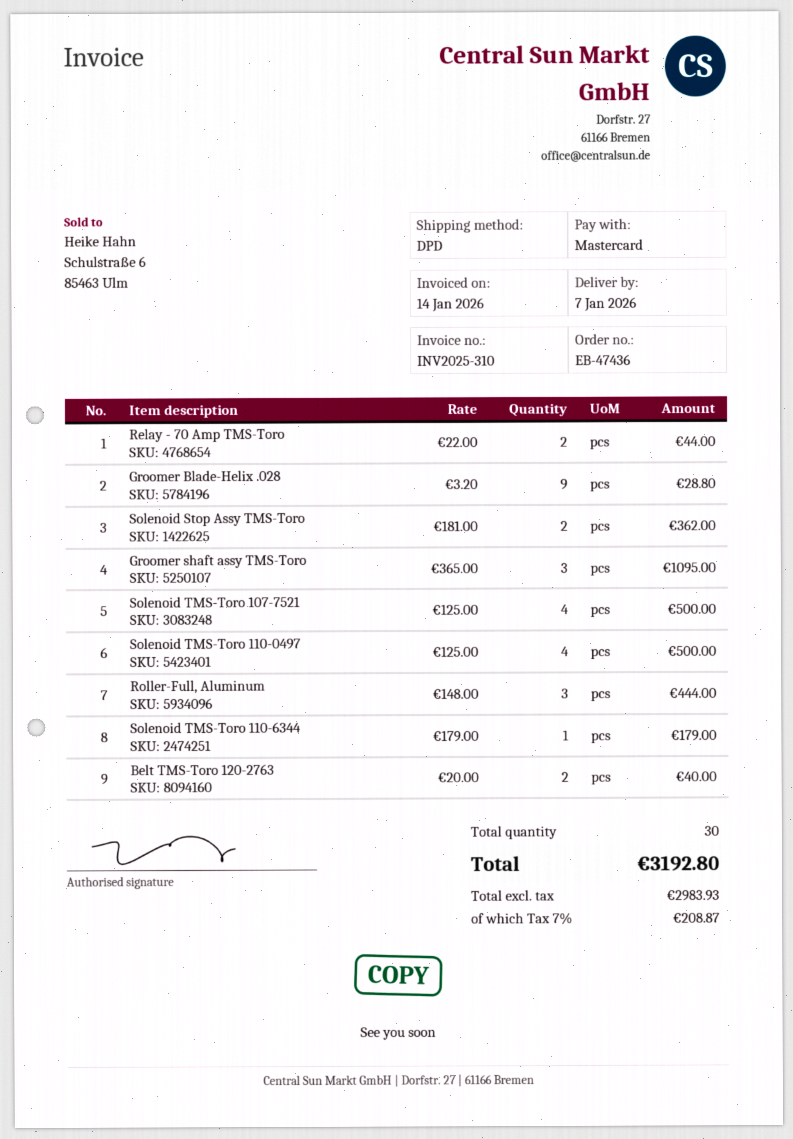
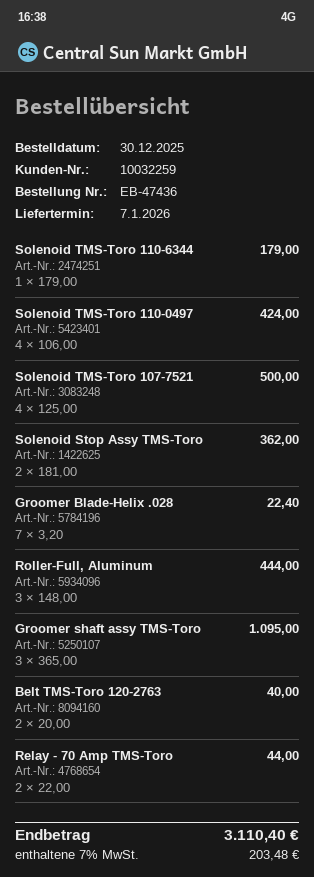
Groomer Blade-Helix .028: 9 x 3.20 = 28.80 -> 7 x 3.20 = 22.40
Solenoid TMS-Toro 110-0497: 4 x 125.00 = 500.00 -> 4 x 106.00 = 424.00
tax: 7% = 208.87 -> 7% = 203.48
total: 3192.80 -> 3110.40

